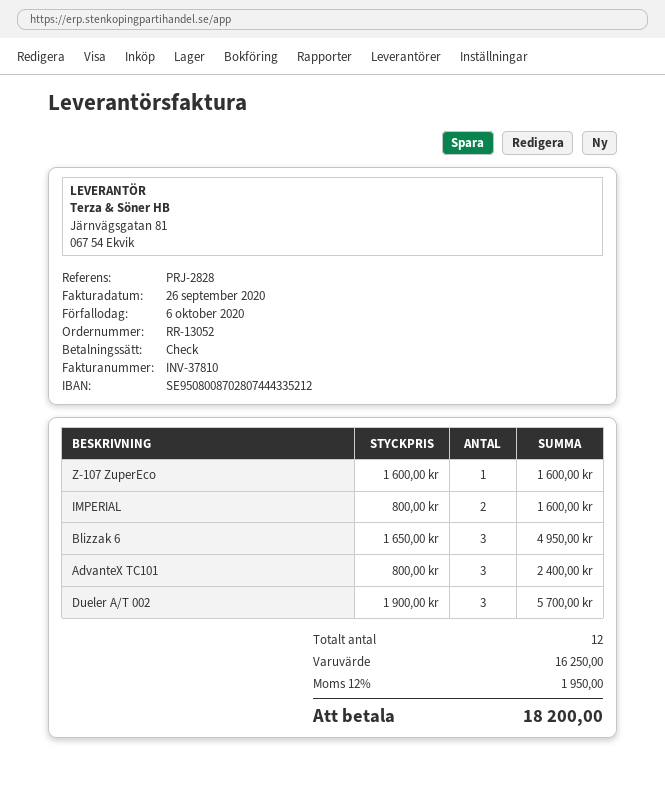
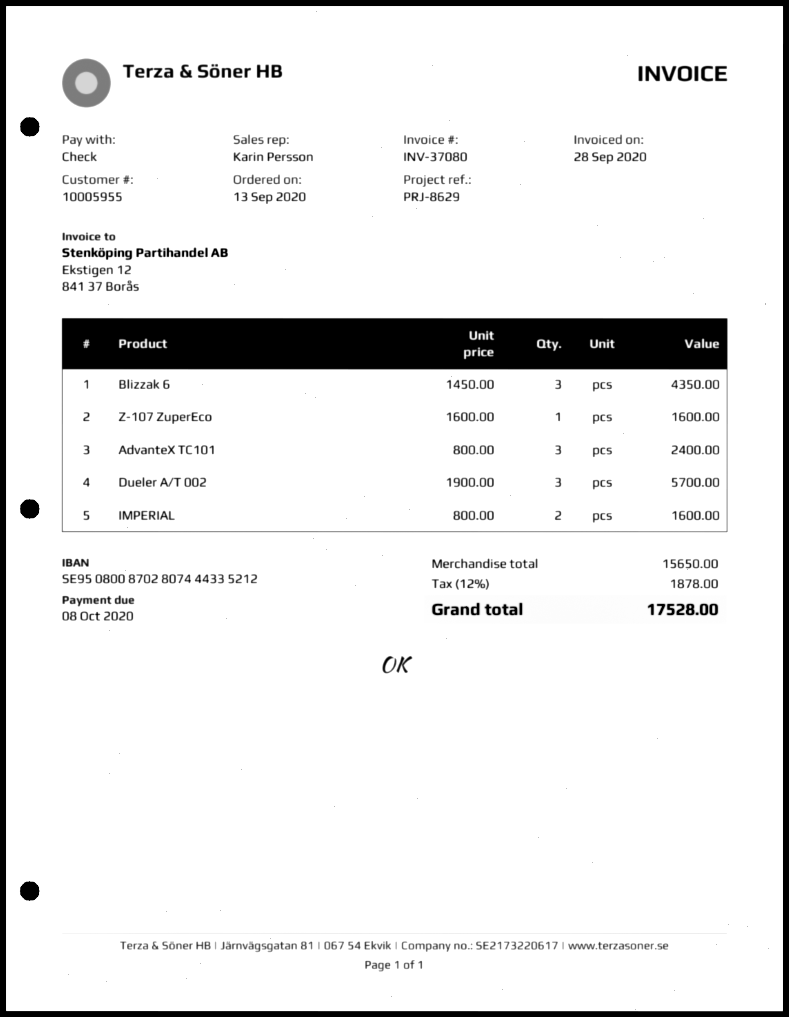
invoice number: INV-37810 -> INV-37080
invoice date: 2020-09-26 -> 2020-09-28
due date: 2020-10-06 -> 2020-10-08
reference: PRJ-2828 -> PRJ-8629
Blizzak 6: 3 x 1650.00 = 4950.00 -> 3 x 1450.00 = 4350.00
subtotal: 16250.00 -> 15650.00
tax: 12% = 1950.00 -> 12% = 1878.00
total: 18200.00 -> 17528.00

